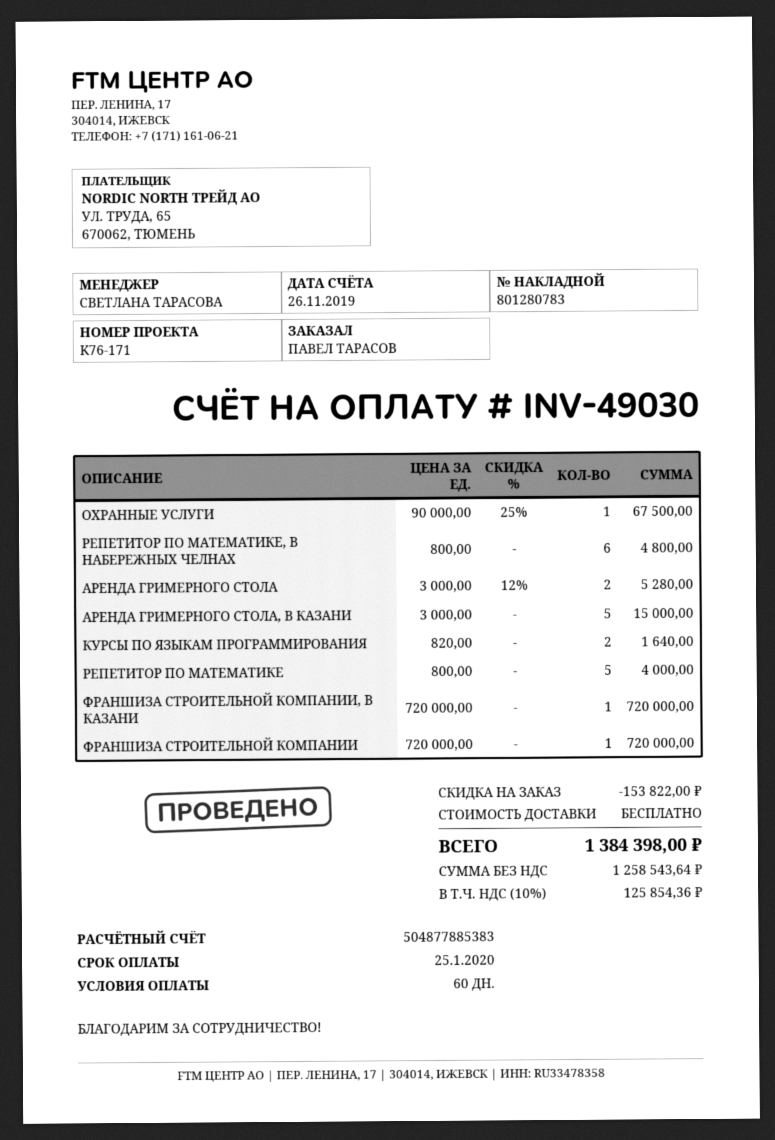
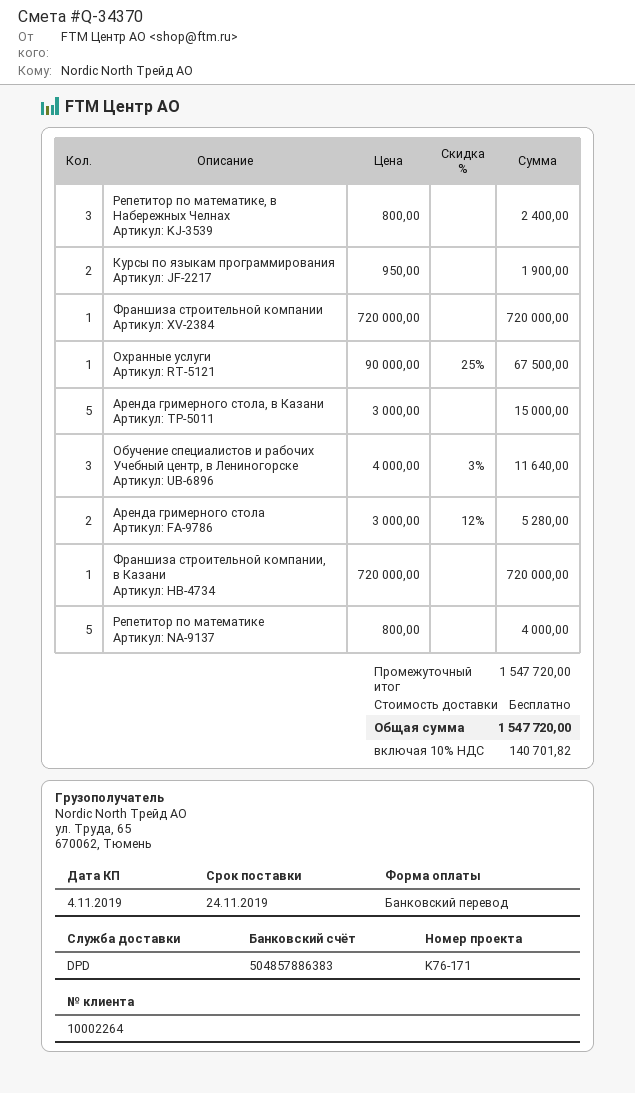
bank account: 504877885383 -> 504857886383
РЕПЕТИТОР ПО МАТЕМАТИКЕ, В НАБЕРЕЖНЫХ ЧЕЛНАХ: 6 x 800.00 = 4800.00 -> 3 x 800.00 = 2400.00
КУРСЫ ПО ЯЗЫКАМ ПРОГРАММИРОВАНИЯ: 2 x 820.00 = 1640.00 -> 2 x 950.00 = 1900.00
Обучение специалистов и рабочих Учебный центр, в Лениногорске: none -> 3 x 4000.00 - 3% = 11640.00
discount: 153822.00 -> none
tax: 10% = 125854.36 -> 10% = 140701.82
total: 1384398.00 -> 1547720.00

